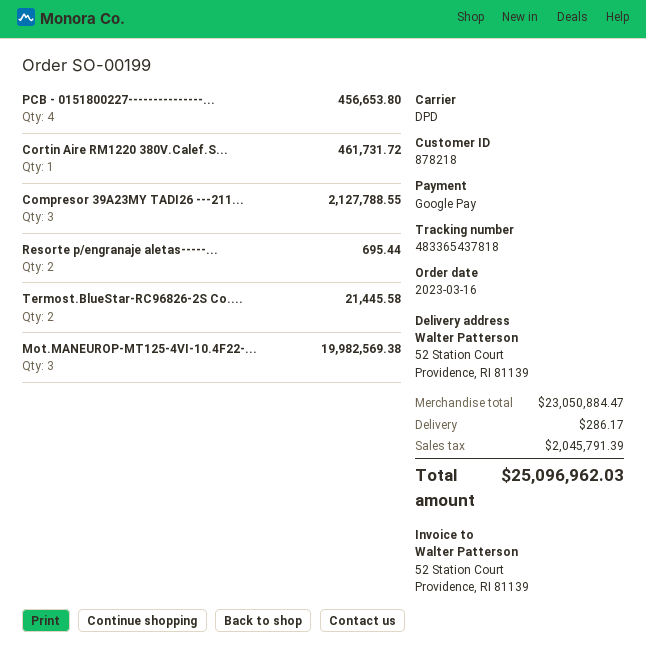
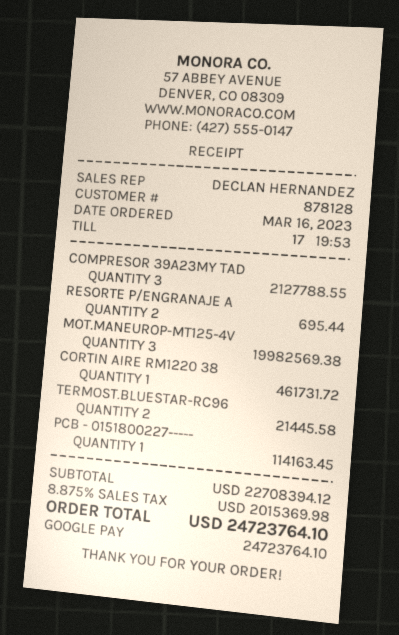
customer number: 878218 -> 878128
PCB - 0151800227---------------...: 4 for 456653.80 -> 1 for 114163.45
subtotal: 23050884.47 -> 22708394.12
shipping: 286.17 -> none
tax: 2045791.39 -> 2015369.98
total: 25096962.03 -> 24723764.10

